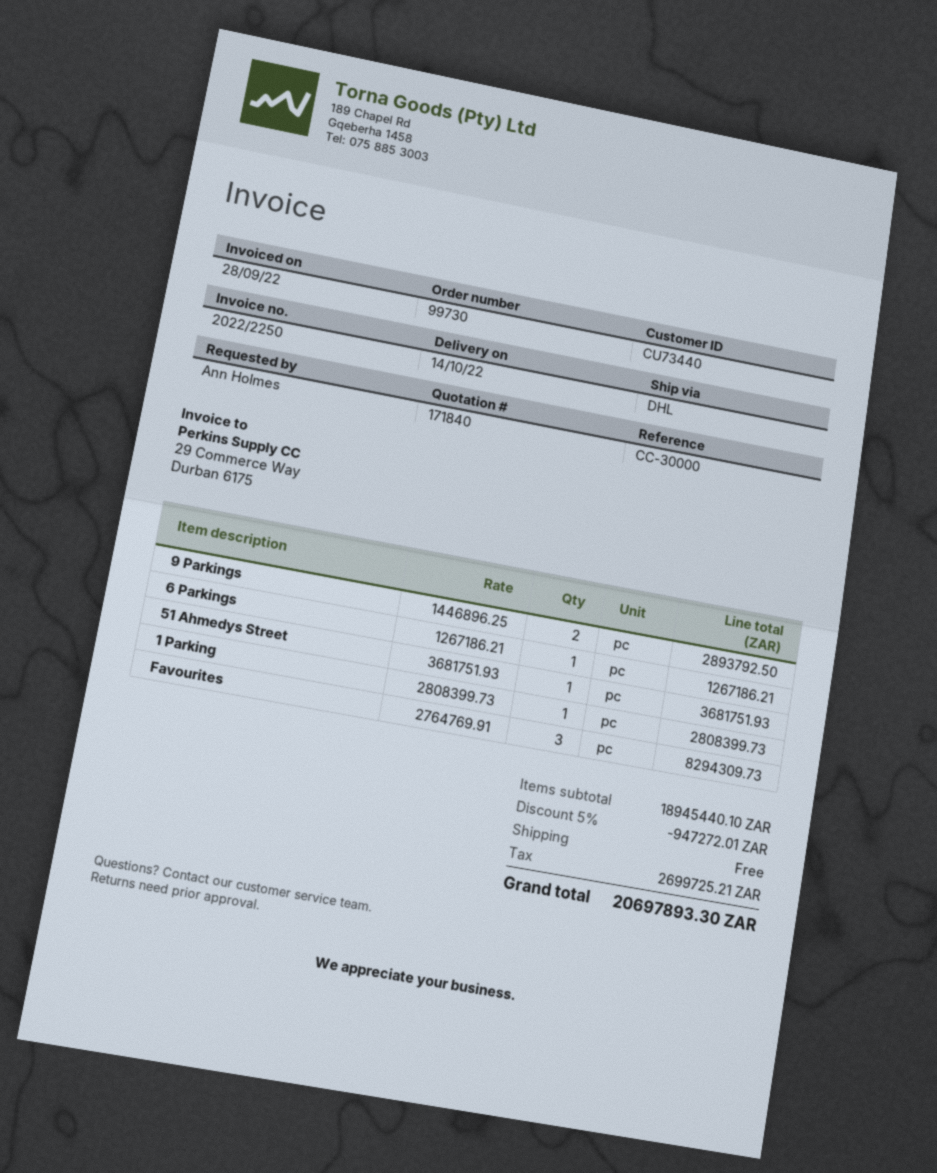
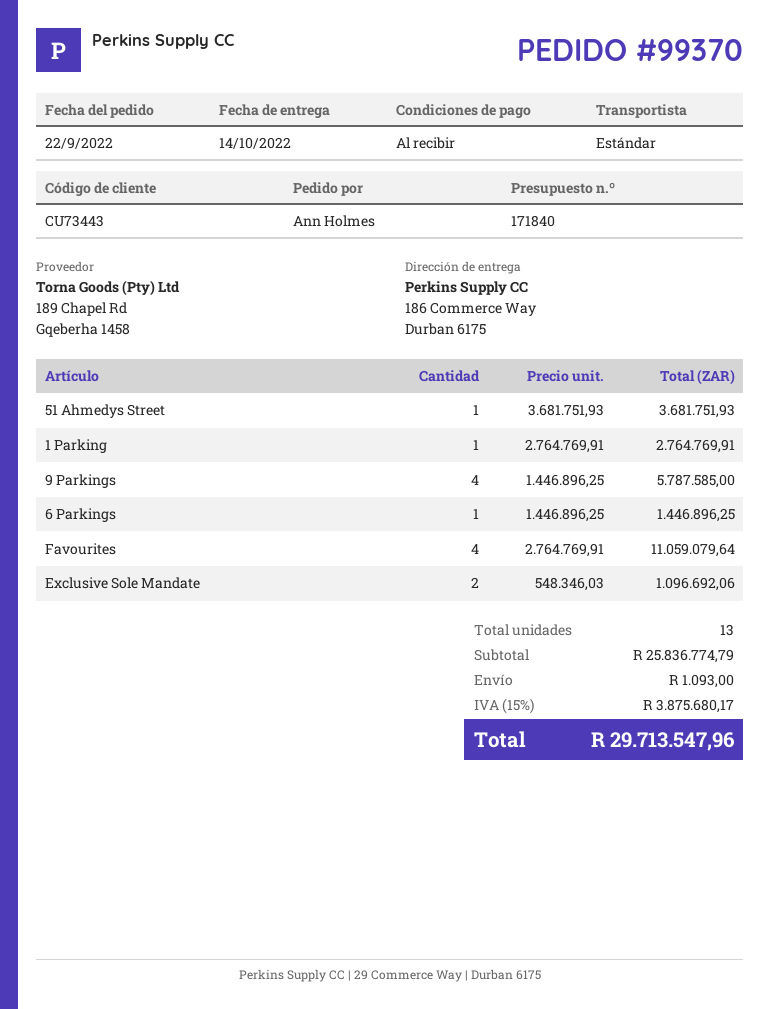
order number: 99730 -> 99370
customer number: CU73440 -> CU73443
shipping method: DHL -> standard
9 Parkings: 2 x 1446896.25 = 2893792.50 -> 4 x 1446896.25 = 5787585.00
6 Parkings: 1 x 1267186.21 = 1267186.21 -> 1 x 1446896.25 = 1446896.25
1 Parking: 1 x 2808399.73 = 2808399.73 -> 1 x 2764769.91 = 2764769.91
Favourites: 3 x 2764769.91 = 8294309.73 -> 4 x 2764769.91 = 11059079.64
Exclusive Sole Mandate: none -> 2 x 548346.03 = 1096692.06
subtotal: 18945440.10 -> 25836774.79
discount: 5% = 947272.01 -> none
shipping: 0.00 -> 1093.00
tax: 2699725.21 -> 3875680.17
total: 20697893.30 -> 29713547.96

